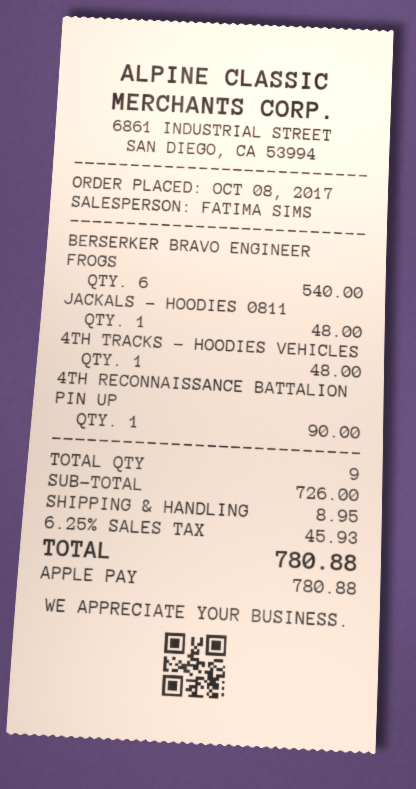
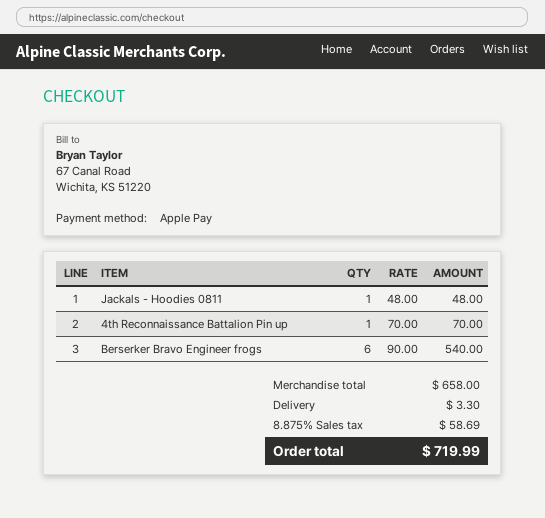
4TH TRACKS - HOODIES VEHICLES: 1 for 48.00 -> none
4TH RECONNAISSANCE BATTALION PIN UP: 1 for 90.00 -> 1 for 70.00
subtotal: 726.00 -> 658.00
shipping: 8.95 -> 3.30
tax: 6.25% = 45.93 -> 8.875% = 58.69
total: 780.88 -> 719.99

